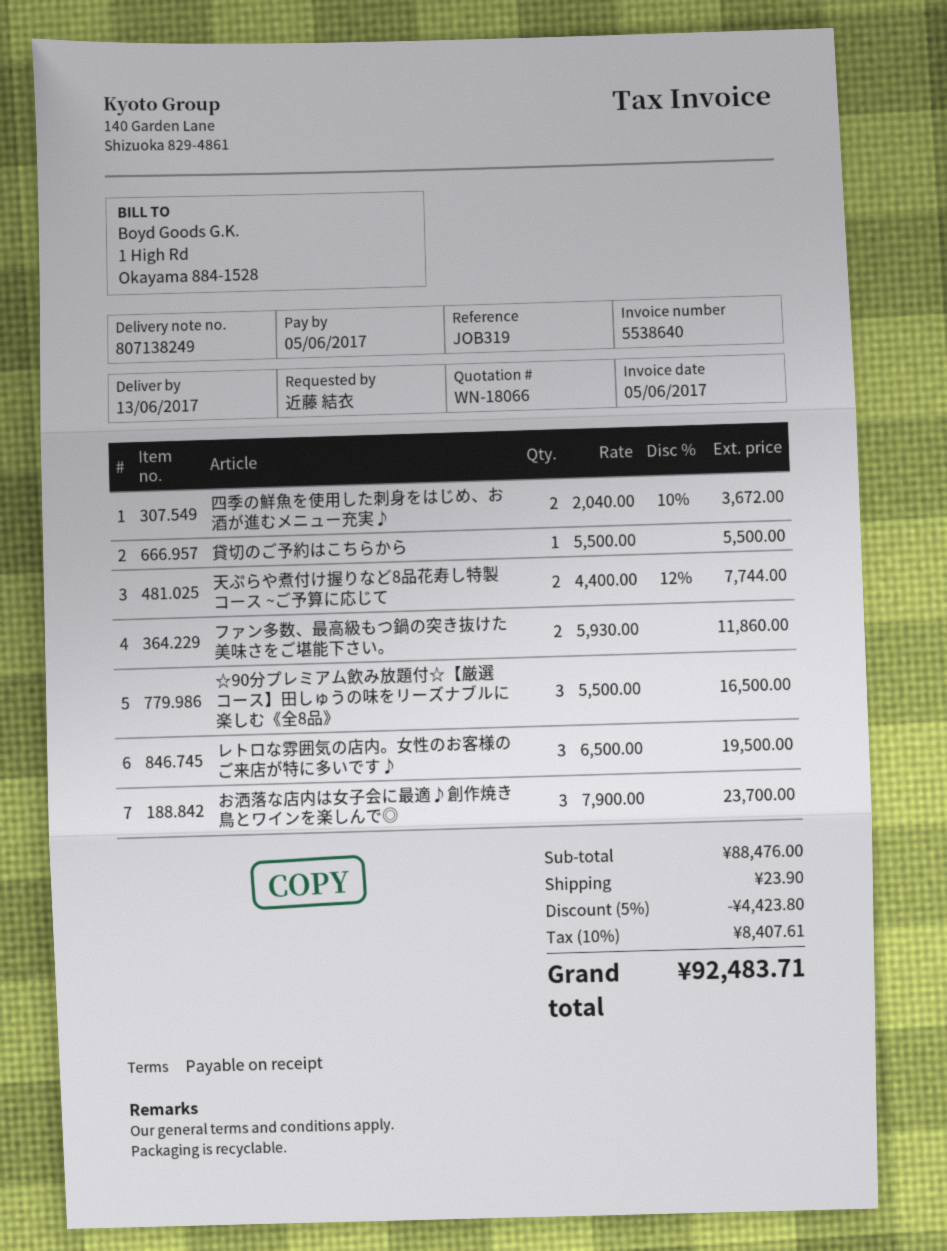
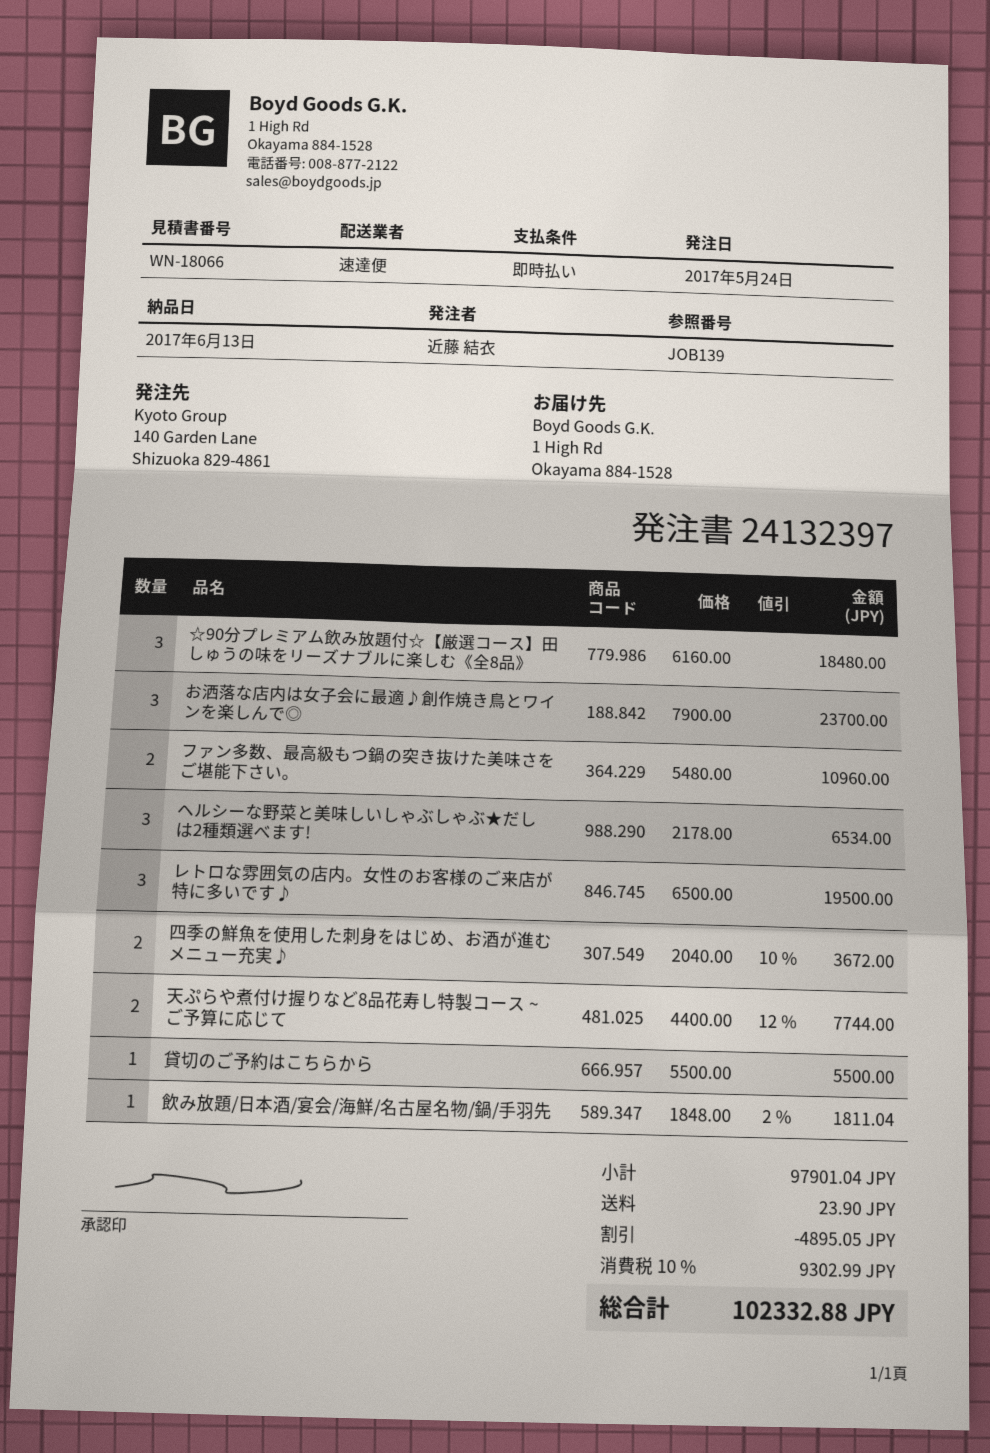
reference: JOB319 -> JOB139
ファン多数、最高級もつ鍋の突き抜けた美味さをご堪能下さい。: 2 x 5930.00 = 11860.00 -> 2 x 5480.00 = 10960.00
☆90分プレミアム飲み放題付☆【厳選コース】田しゅうの味をリーズナブルに楽しむ《全8品》: 3 x 5500.00 = 16500.00 -> 3 x 6160.00 = 18480.00
ヘルシーな野菜と美味しいしゃぶしゃぶ★だしは2種類選べます!: none -> 3 x 2178.00 = 6534.00
飲み放題/日本酒/宴会/海鮮/名古屋名物/鍋/手羽先: none -> 1 x 1848.00 - 2% = 1811.04
subtotal: 88476.00 -> 97901.04
discount: 4423.80 -> 4895.05
tax: 10% = 8407.61 -> 10% = 9302.99
total: 92483.71 -> 102332.88

